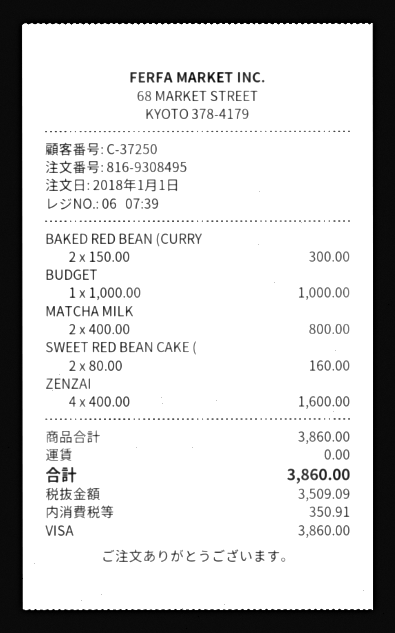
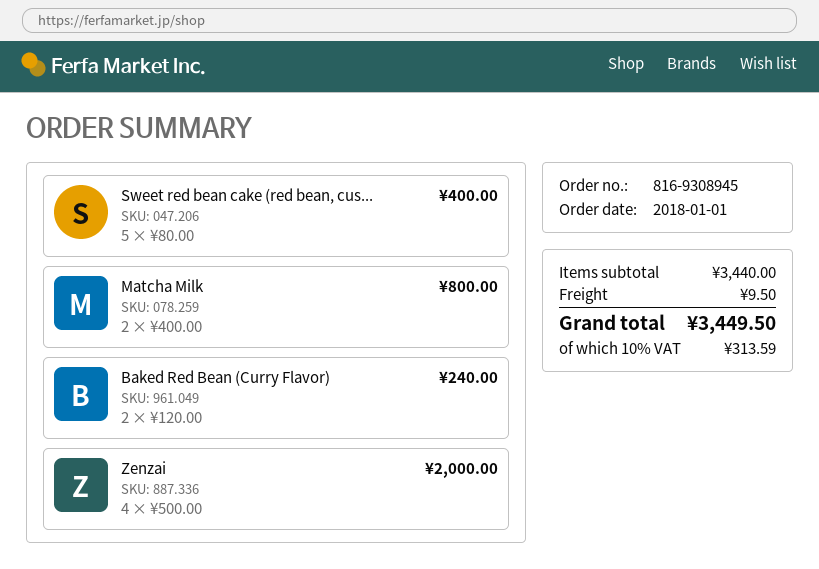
order number: 816-9308495 -> 816-9308945
BAKED RED BEAN (CURRY: 2 x 150.00 = 300.00 -> 2 x 120.00 = 240.00
BUDGET: 1 x 1000.00 = 1000.00 -> none
SWEET RED BEAN CAKE (: 2 x 80.00 = 160.00 -> 5 x 80.00 = 400.00
ZENZAI: 4 x 400.00 = 1600.00 -> 4 x 500.00 = 2000.00
subtotal: 3860.00 -> 3440.00
shipping: 0.00 -> 9.50
tax: 350.91 -> 313.59
total: 3860.00 -> 3449.50

